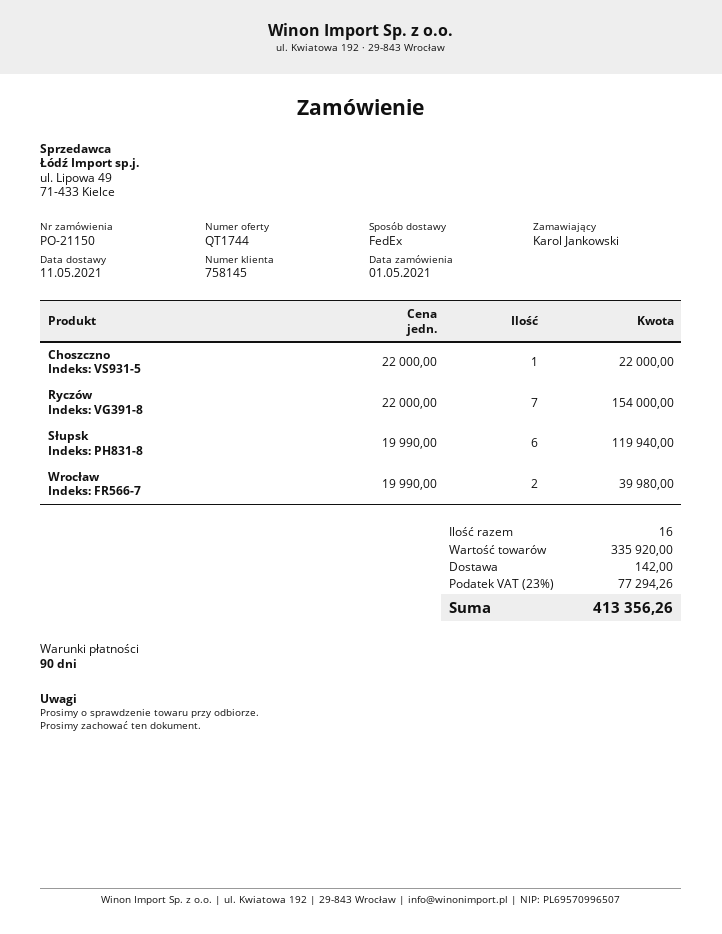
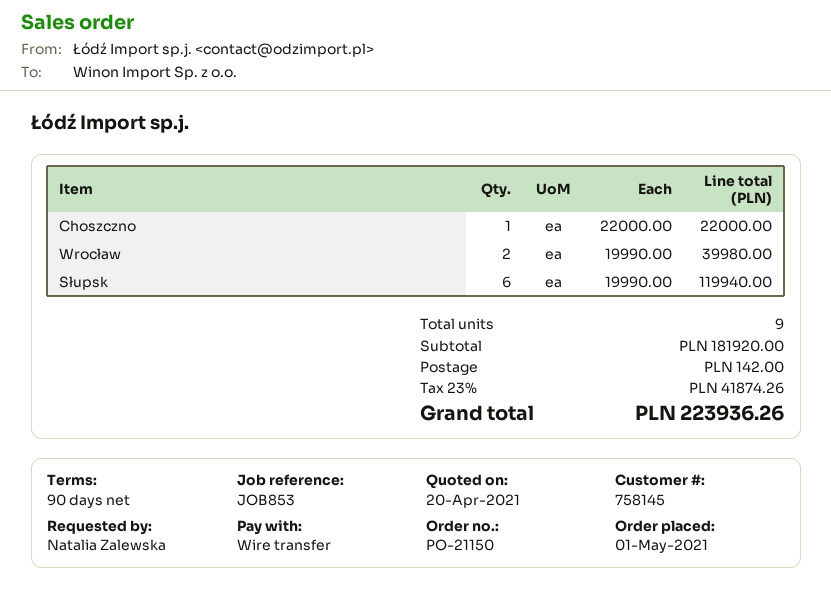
ordered by: Karol Jankowski -> Natalia Zalewska
Ryczów: 7 x 22000.00 = 154000.00 -> none
total quantity: 16 -> 9
subtotal: 335920.00 -> 181920.00
tax: 23% = 77294.26 -> 23% = 41874.26
total: 413356.26 -> 223936.26

